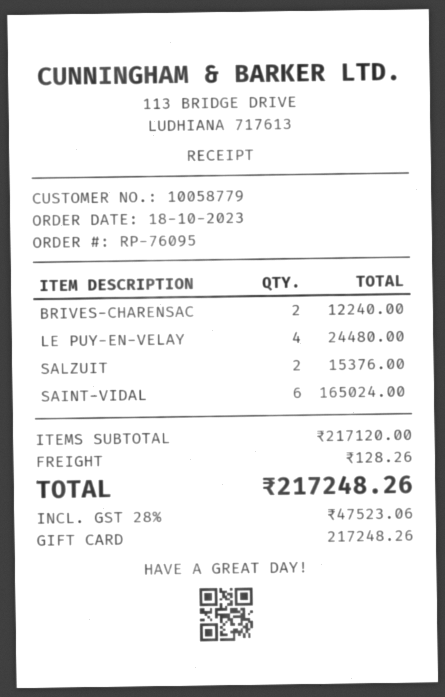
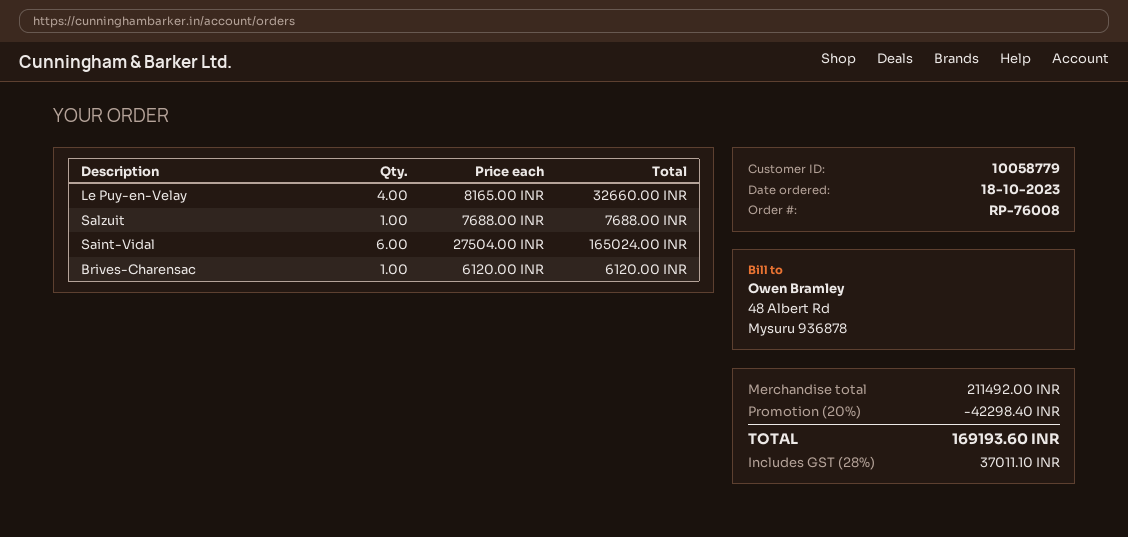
order number: RP-76095 -> RP-76008
BRIVES-CHARENSAC: 2 for 12240.00 -> 1 for 6120.00
LE PUY-EN-VELAY: 4 for 24480.00 -> 4 for 32660.00
SALZUIT: 2 for 15376.00 -> 1 for 7688.00
subtotal: 217120.00 -> 211492.00
discount: none -> 20% = 42298.40
shipping: 128.26 -> none
tax: 28% = 47523.06 -> 28% = 37011.10
total: 217248.26 -> 169193.60

